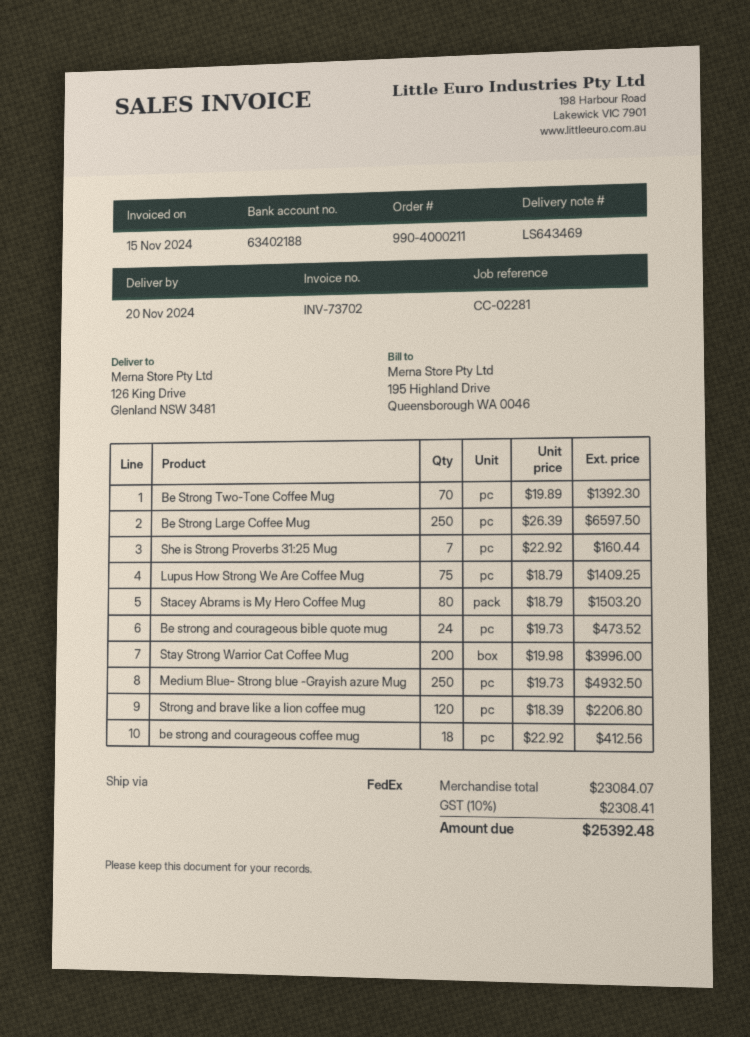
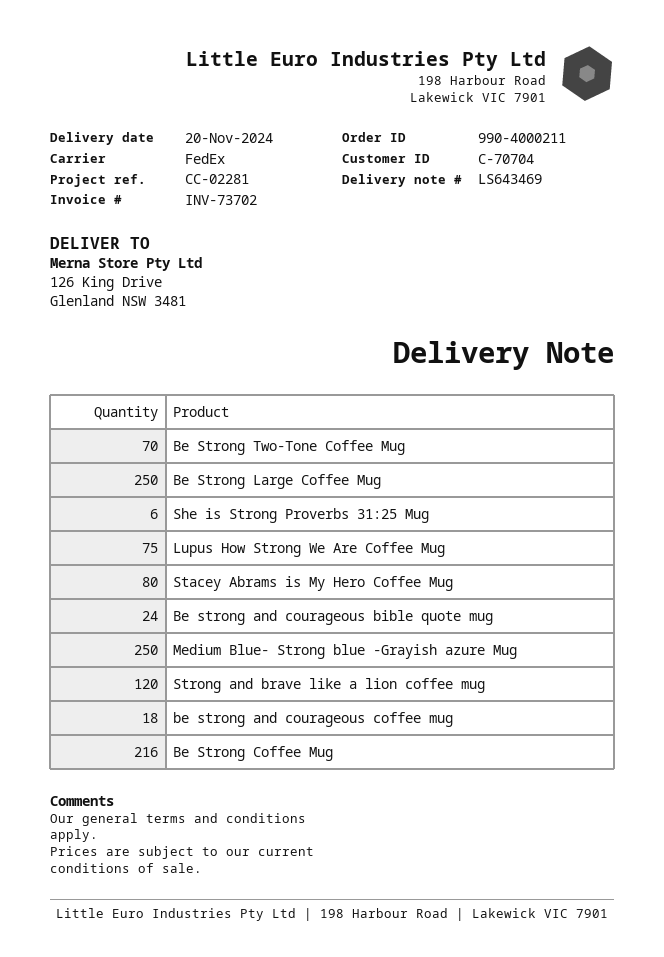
She is Strong Proverbs 31:25 Mug: 7 -> 6
Stay Strong Warrior Cat Coffee Mug: 200 -> none
Be Strong Coffee Mug: none -> 216

